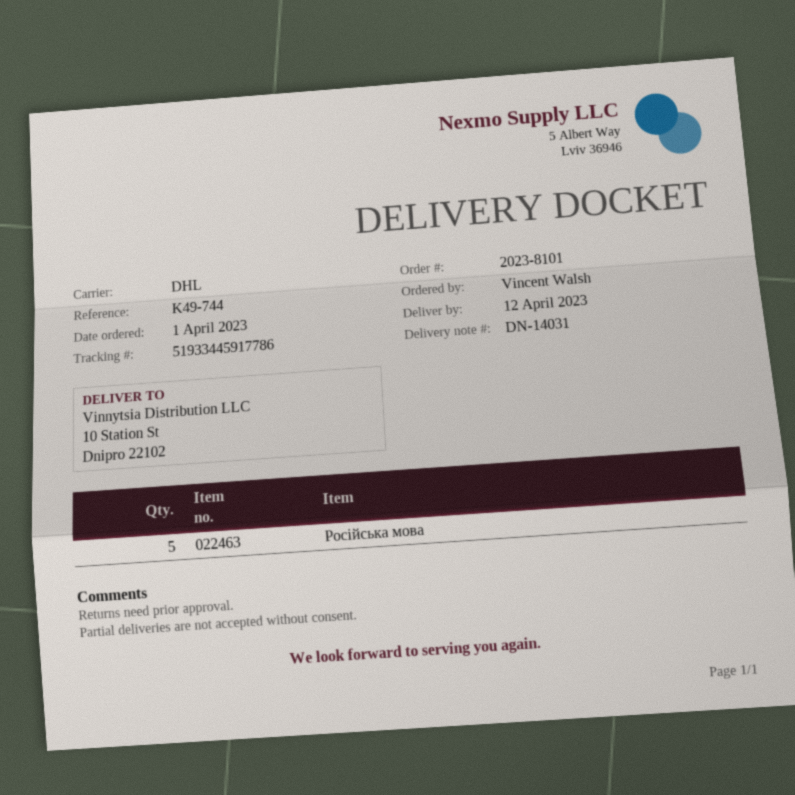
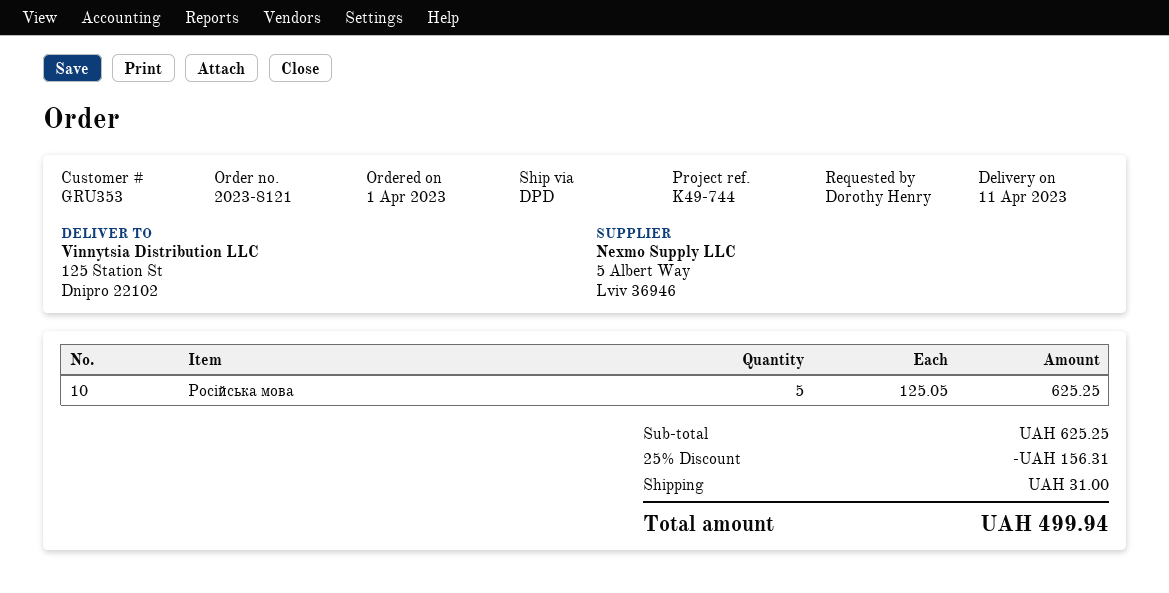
order number: 2023-8101 -> 2023-8121
delivery date: 2023-04-12 -> 2023-04-11
ordered by: Vincent Walsh -> Dorothy Henry
shipping method: DHL -> DPD
ship to: 10 Station St, Dnipro 22102 -> 125 Station St, Dnipro 22102

